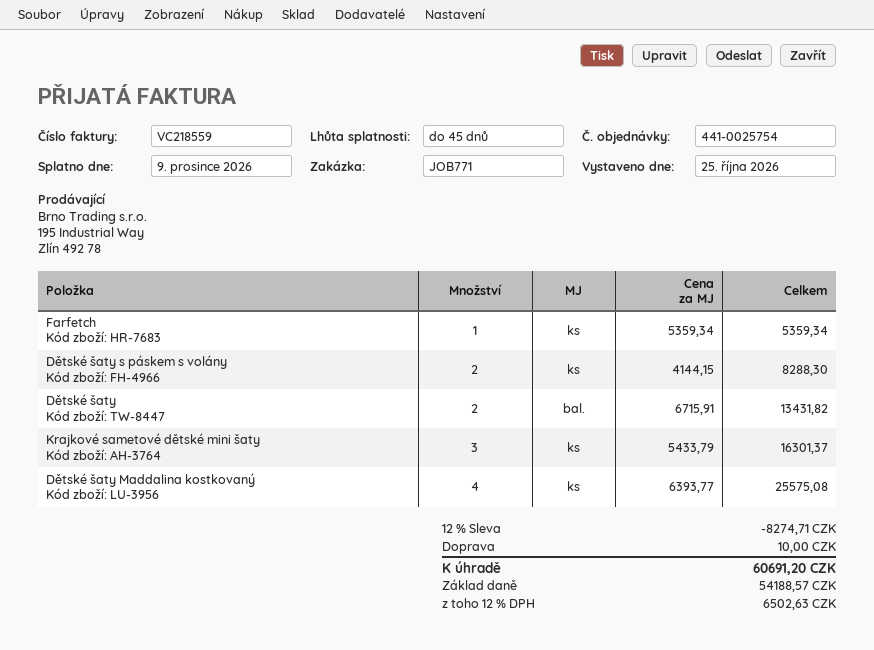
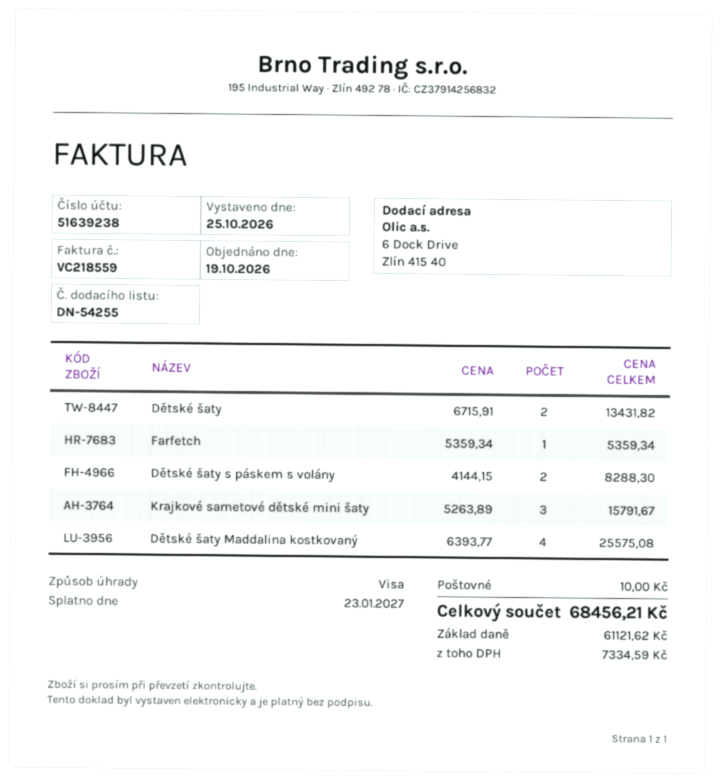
due date: 2026-12-09 -> 2027-01-23
Krajkové sametové dětské mini šaty: 3 x 5433.79 = 16301.37 -> 3 x 5263.89 = 15791.67
discount: 12% = 8274.71 -> none
net: 54188.57 -> 61121.62
tax: 6502.63 -> 7334.59
total: 60691.20 -> 68456.21

